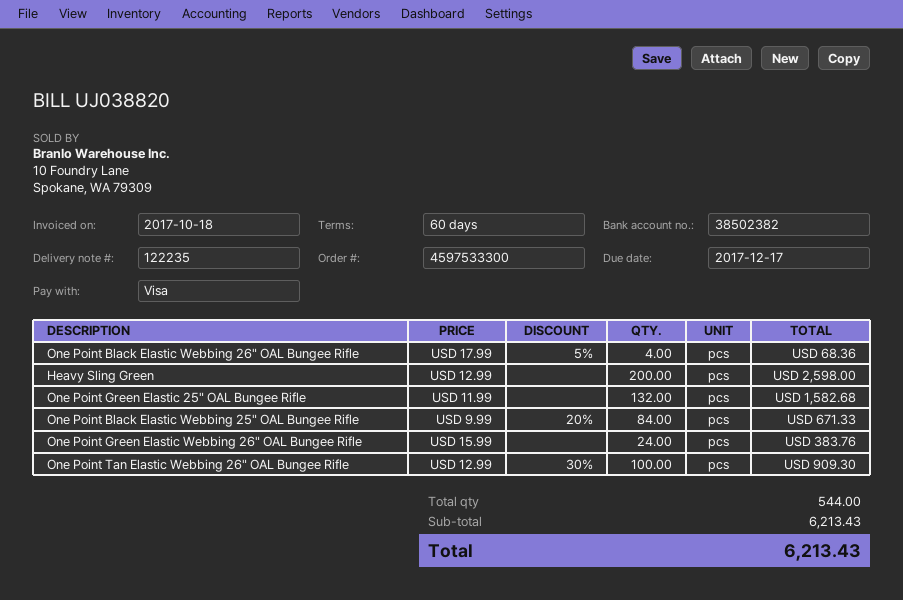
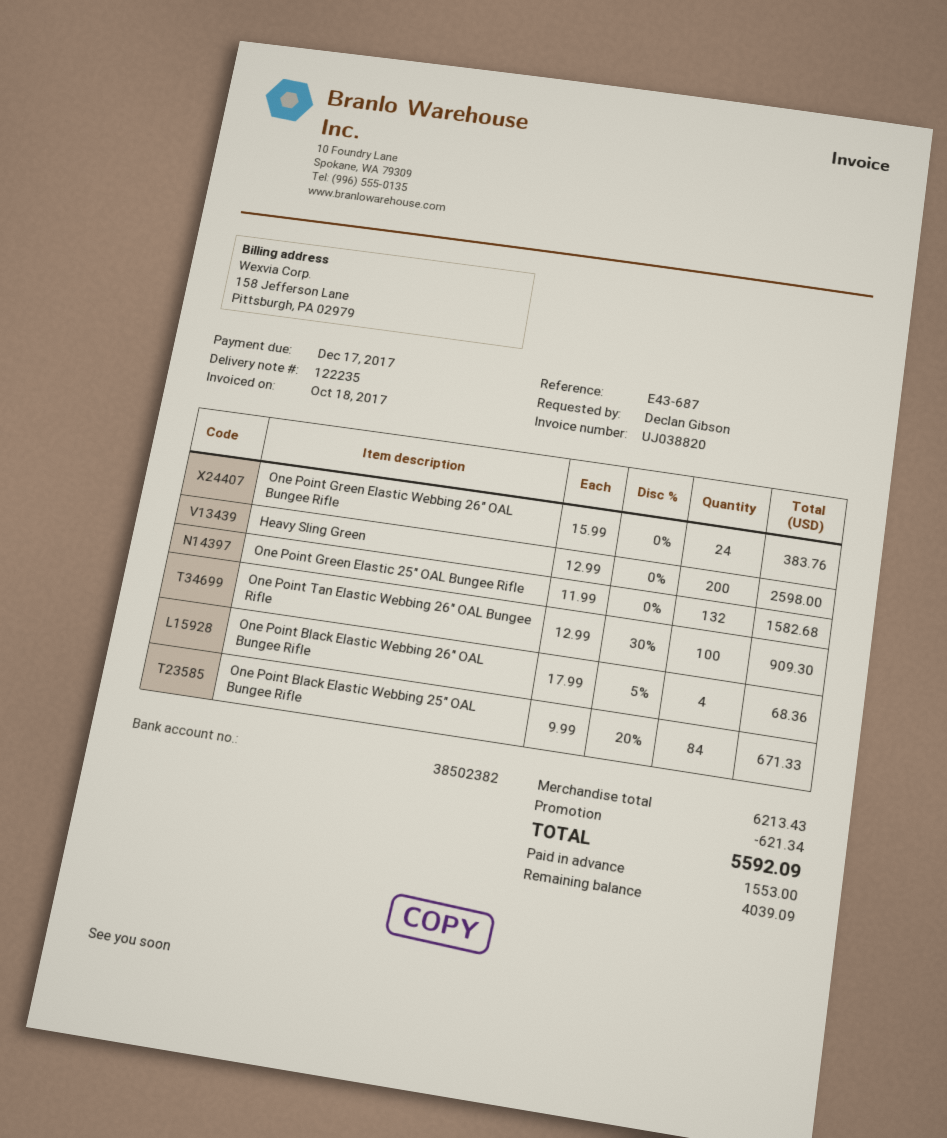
discount: none -> 621.34
total: 6213.43 -> 5592.09

